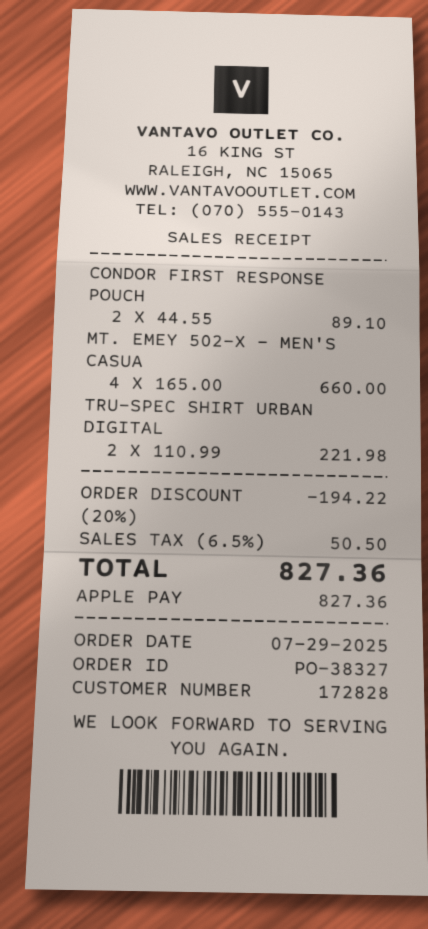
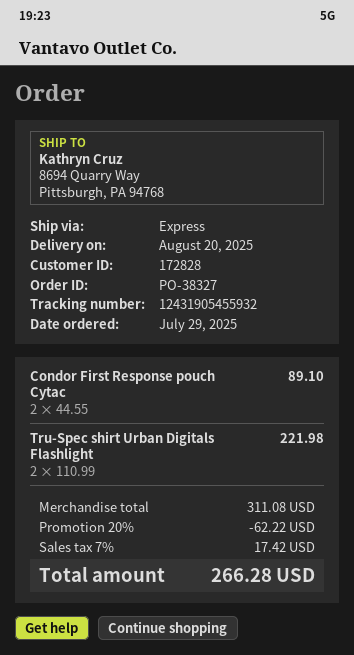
MT. EMEY 502-X - MEN'S CASUA: 4 x 165.00 = 660.00 -> none
discount: 20% = 194.22 -> 20% = 62.22
tax: 6.5% = 50.50 -> 7% = 17.42
total: 827.36 -> 266.28

